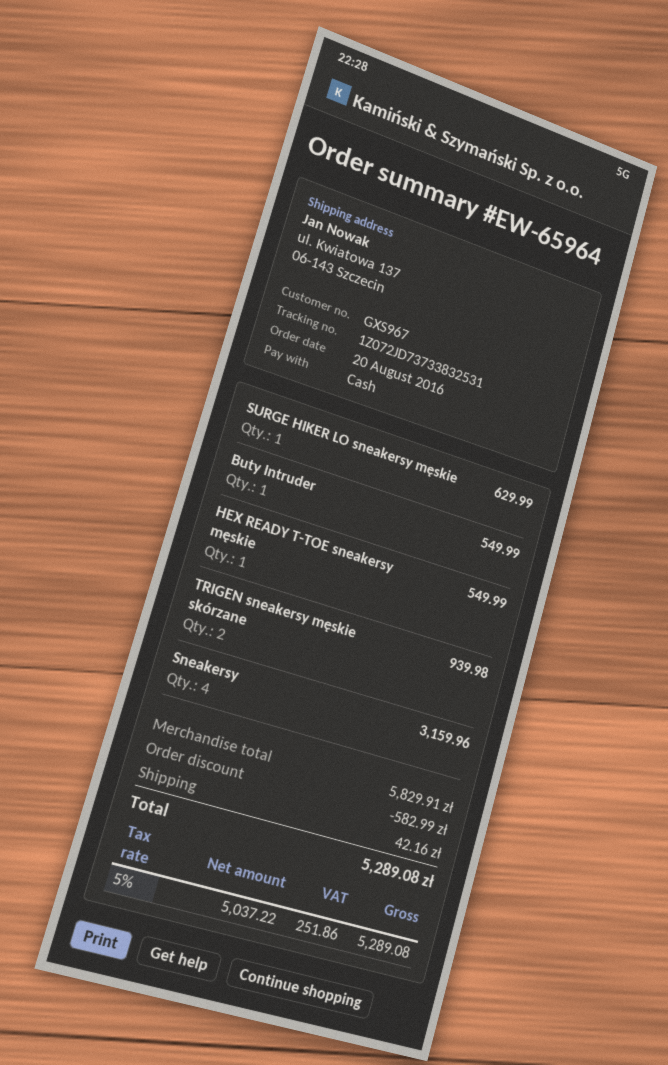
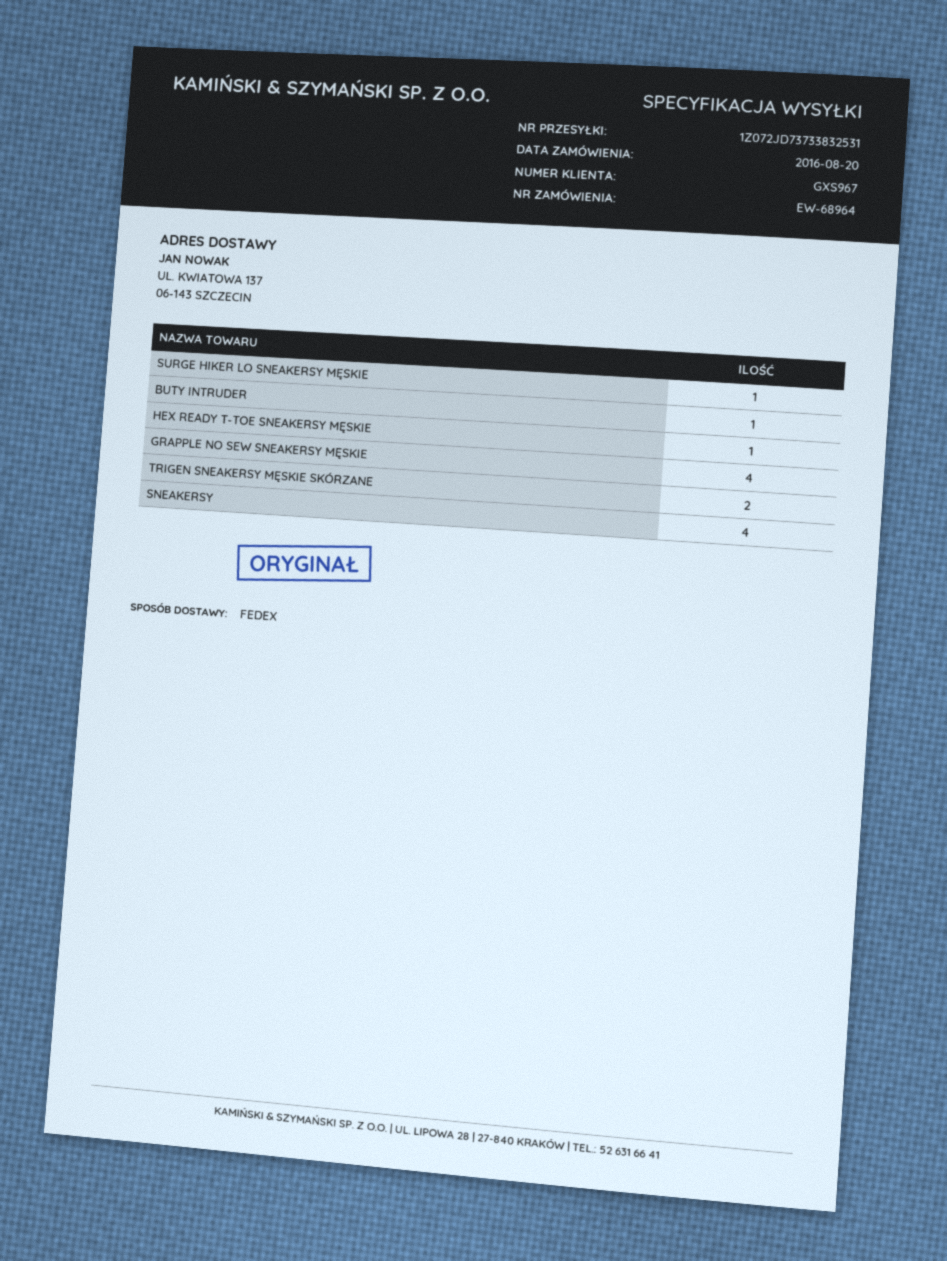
order number: EW-65964 -> EW-68964
GRAPPLE NO SEW SNEAKERSY MĘSKIE: none -> 4

